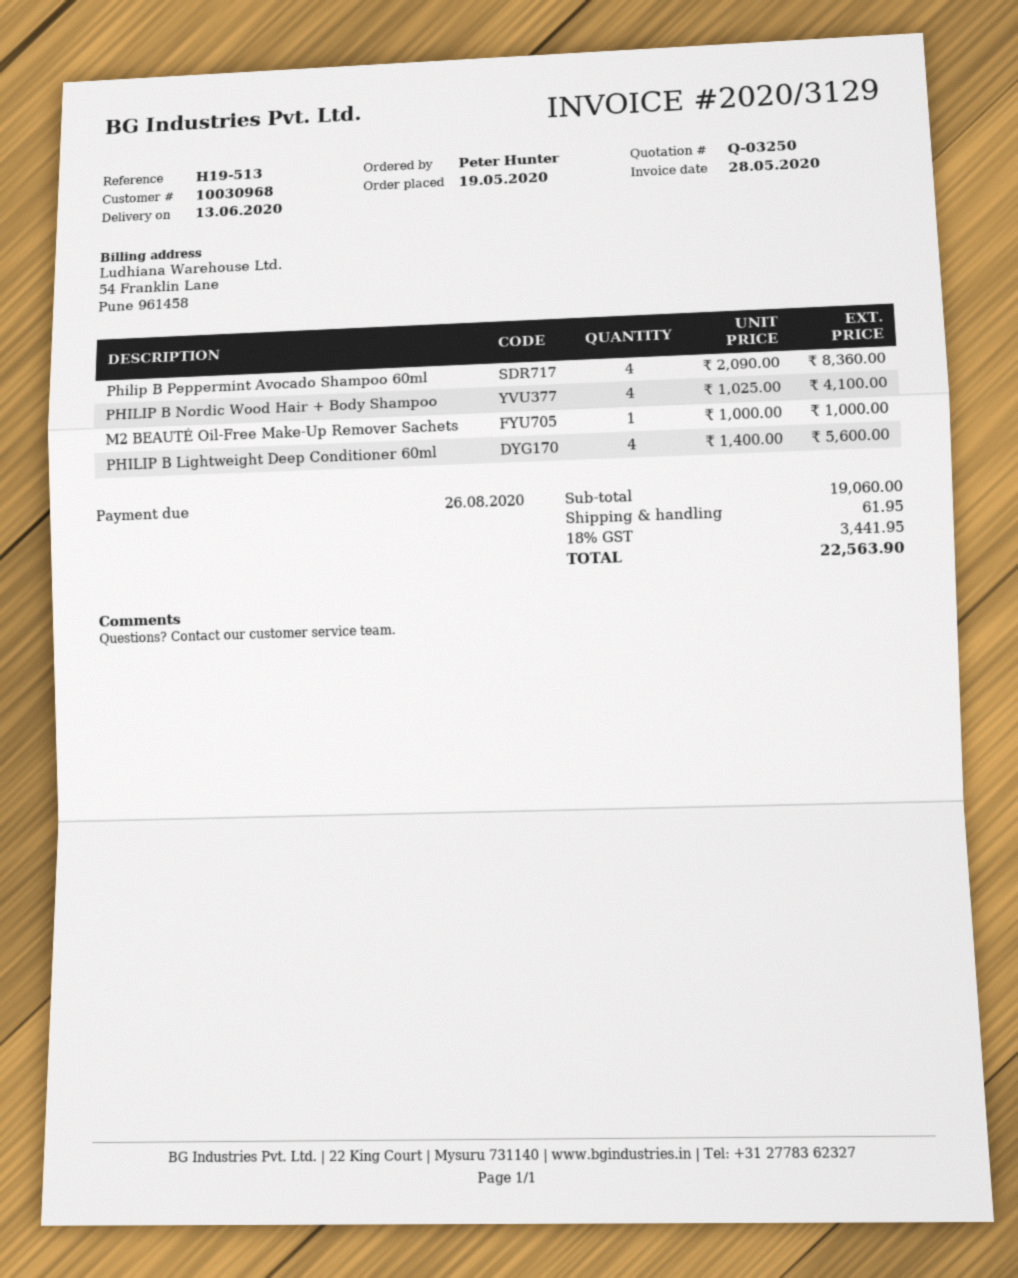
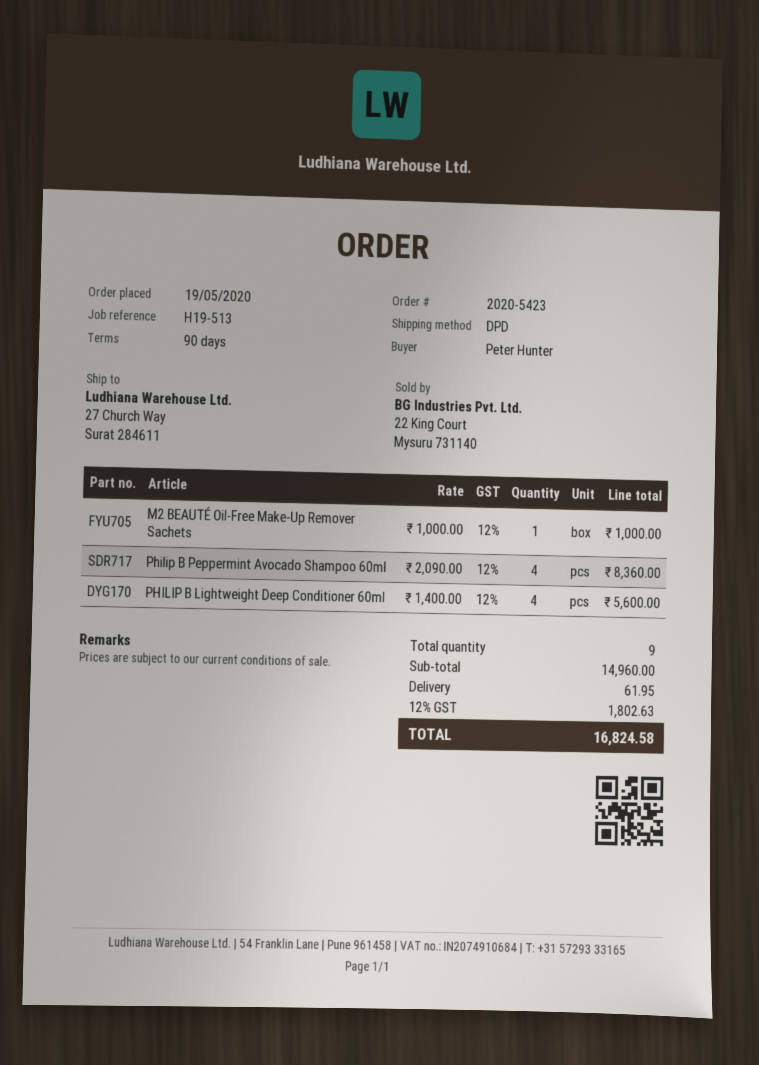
PHILIP B Nordic Wood Hair + Body Shampoo: 4 x 1025.00 = 4100.00 -> none
subtotal: 19060.00 -> 14960.00
tax: 18% = 3441.95 -> 12% = 1802.63
total: 22563.90 -> 16824.58

